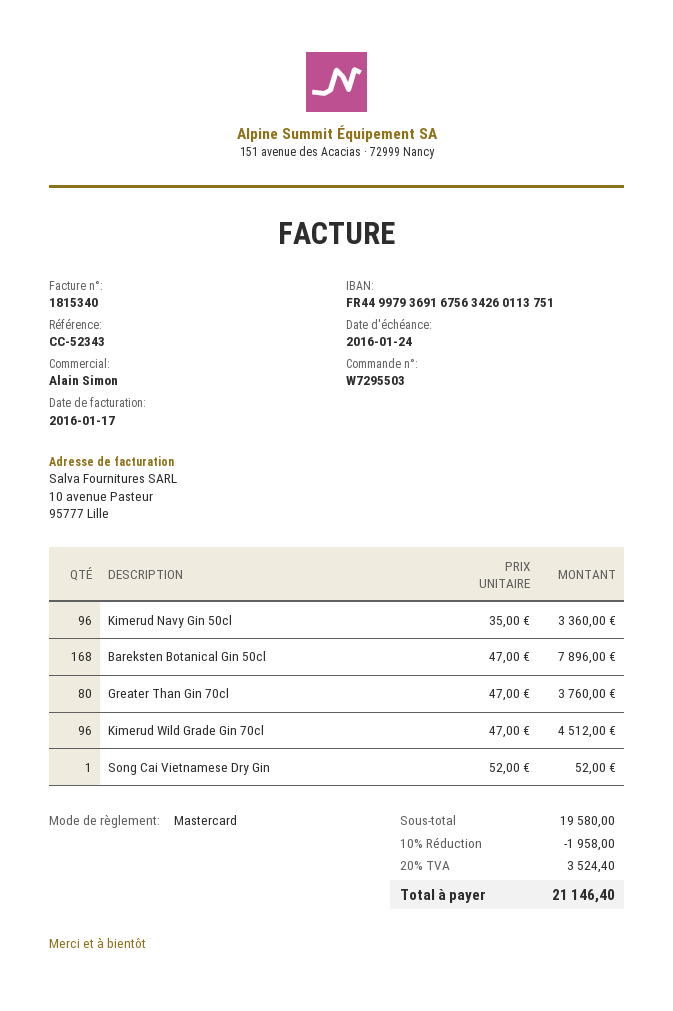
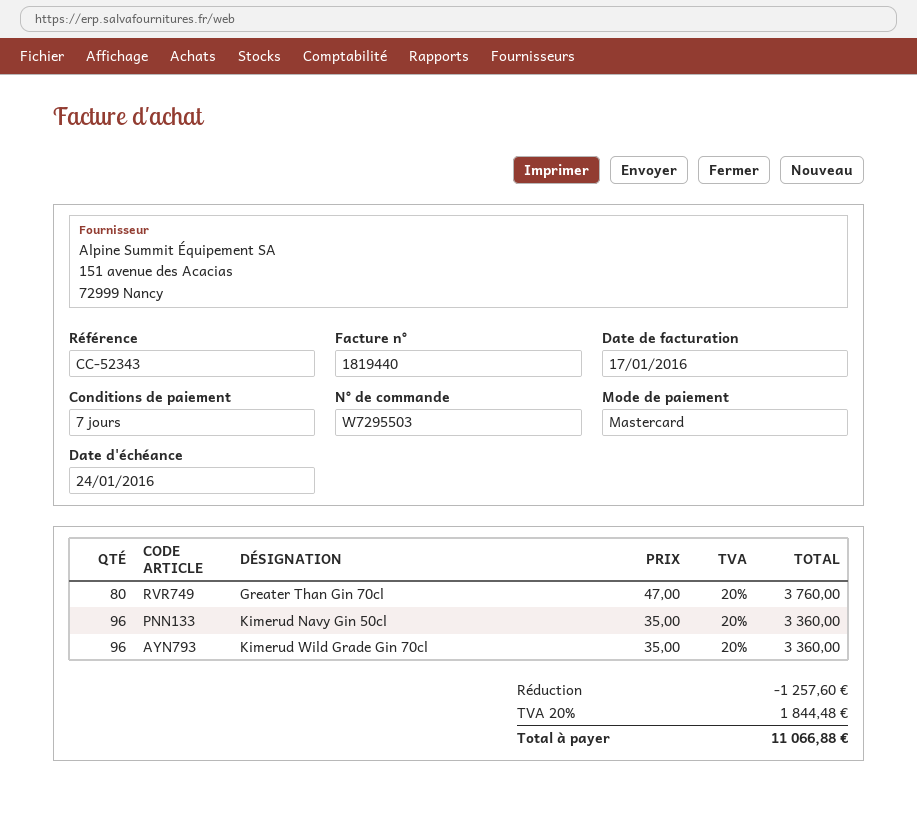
invoice number: 1815340 -> 1819440
Bareksten Botanical Gin 50cl: 168 x 47.00 = 7896.00 -> none
Kimerud Wild Grade Gin 70cl: 96 x 47.00 = 4512.00 -> 96 x 35.00 = 3360.00
Song Cai Vietnamese Dry Gin: 1 x 52.00 = 52.00 -> none
discount: 1958.00 -> 1257.60
tax: 20% = 3524.40 -> 20% = 1844.48
total: 21146.40 -> 11066.88

